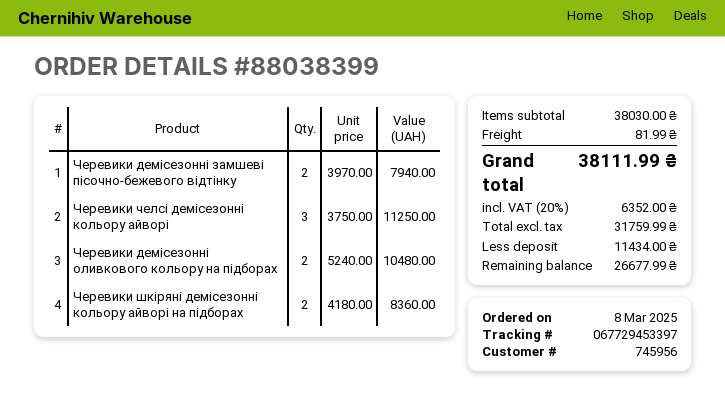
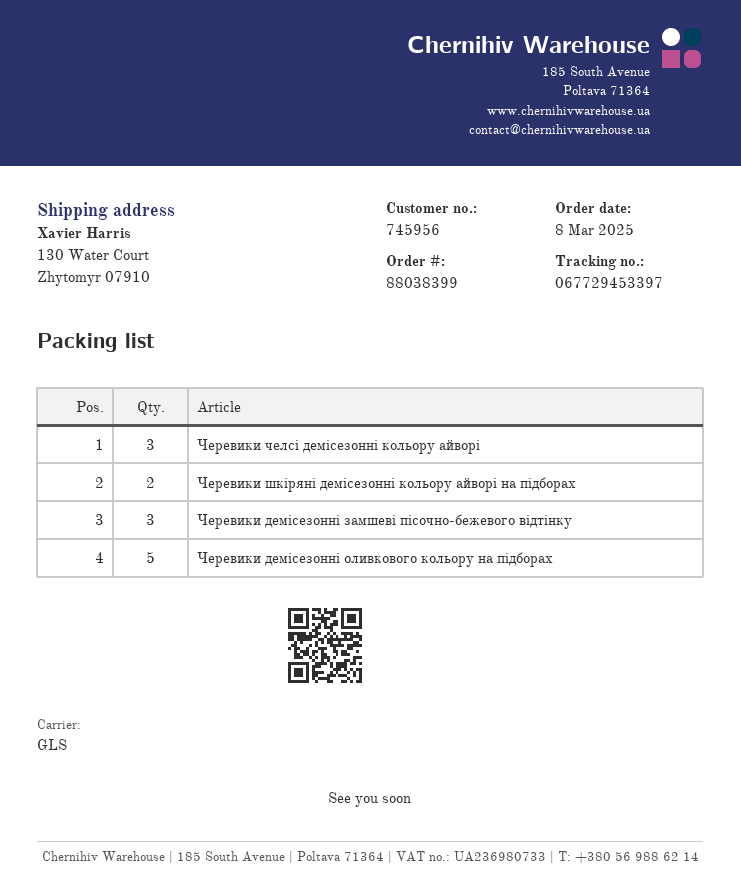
Черевики демісезонні замшеві пісочно-бежевого відтінку: 2 -> 3
Черевики демісезонні оливкового кольору на підборах: 2 -> 5

